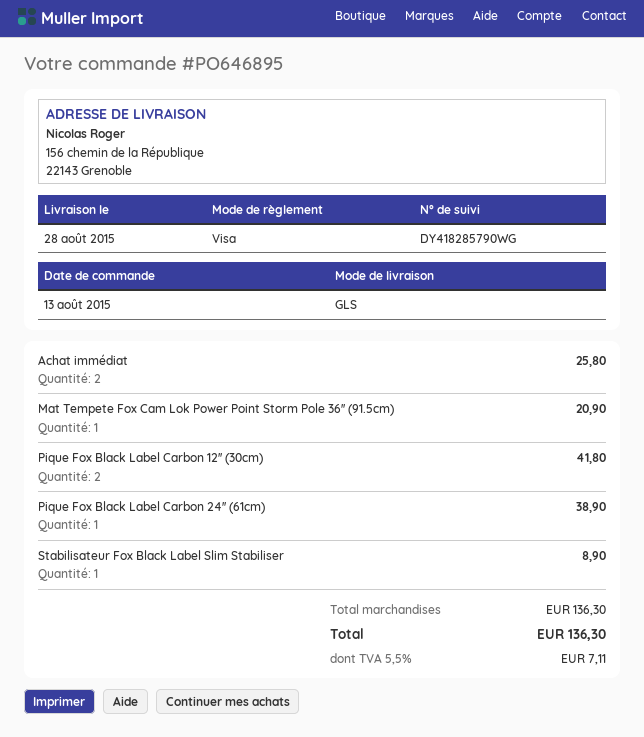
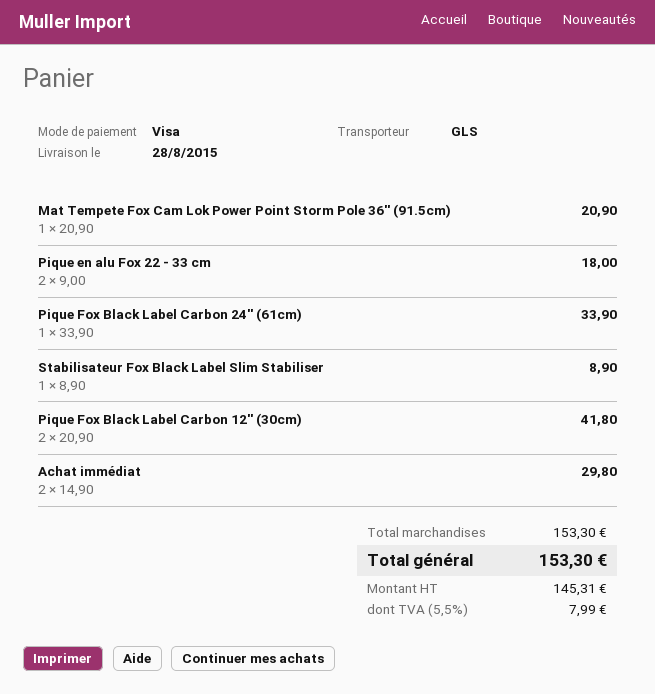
Achat immédiat: 2 for 25.80 -> 2 for 29.80
Pique Fox Black Label Carbon 24'' (61cm): 1 for 38.90 -> 1 for 33.90
Pique en alu Fox 22 - 33 cm: none -> 2 for 18.00
subtotal: 136.30 -> 153.30
tax: 5.5% = 7.11 -> 5.5% = 7.99
total: 136.30 -> 153.30

